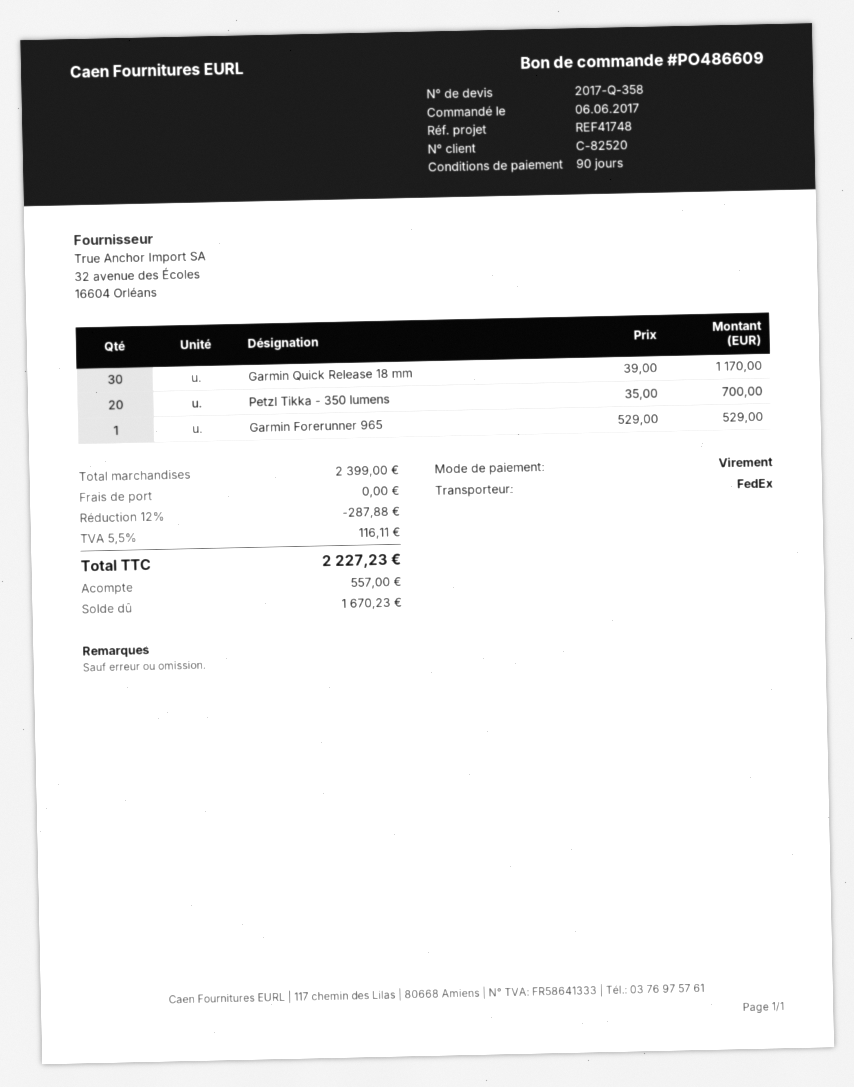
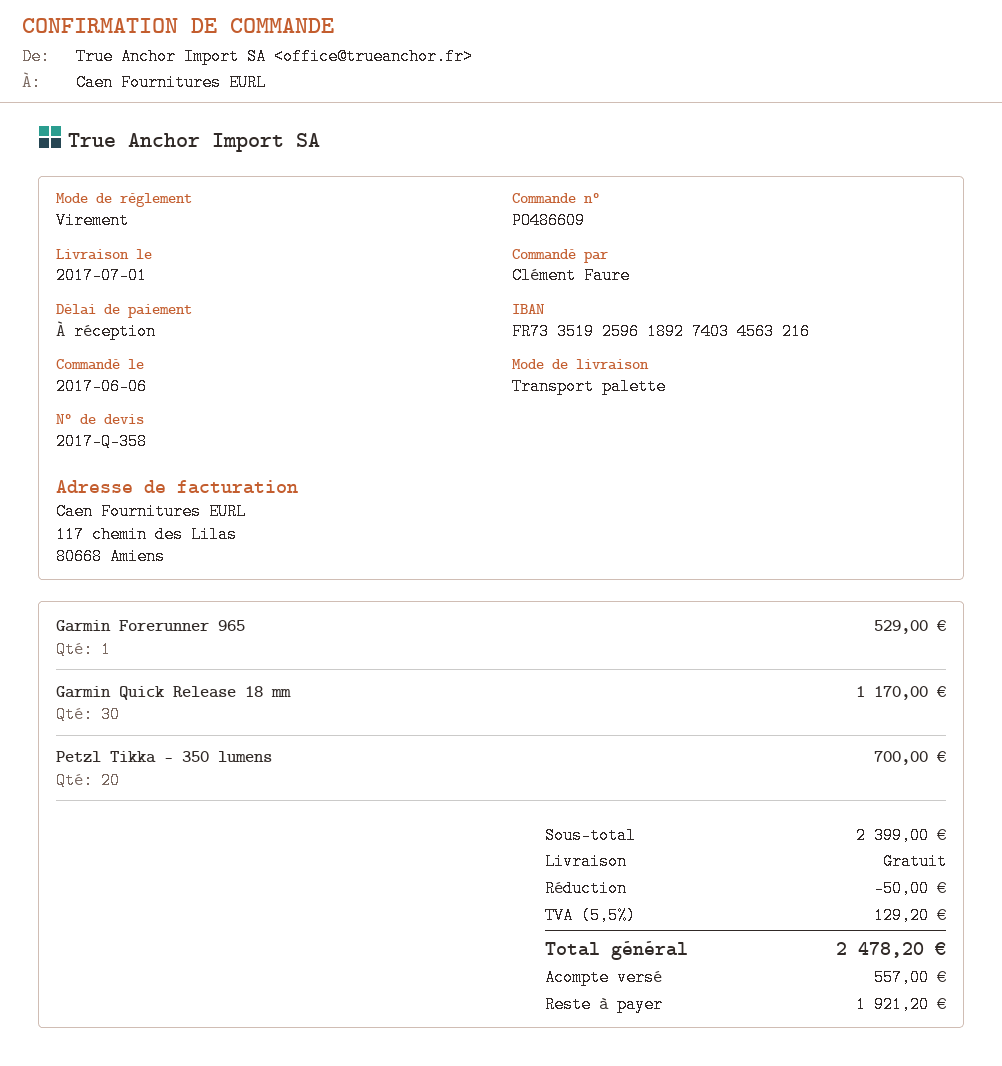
payment terms: 90 days -> on receipt
shipping method: FedEx -> pallet freight
discount: 287.88 -> 50.00
tax: 5.5% = 116.11 -> 5.5% = 129.20
total: 2227.23 -> 2478.20
balance: 1670.23 -> 1921.20

